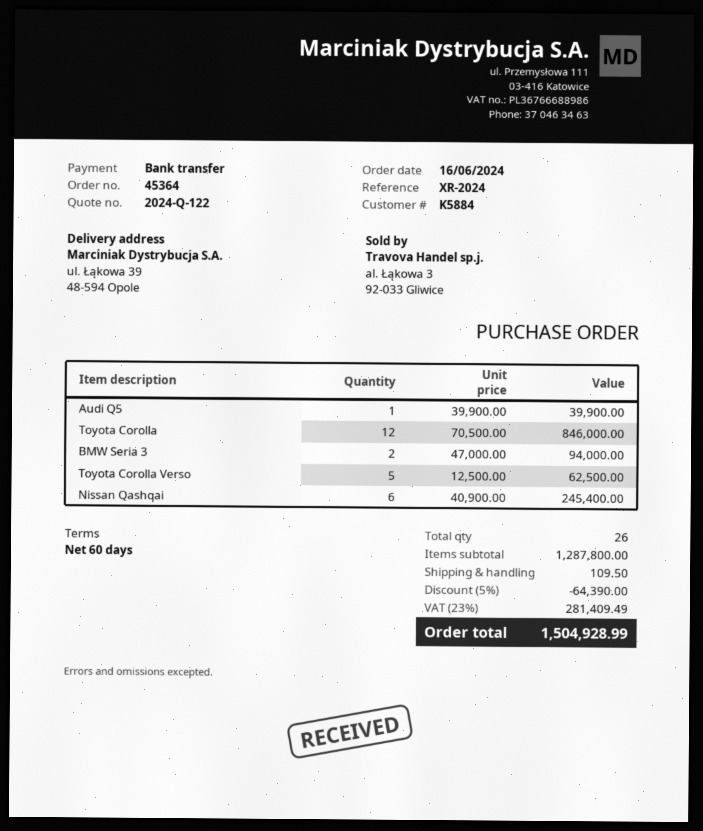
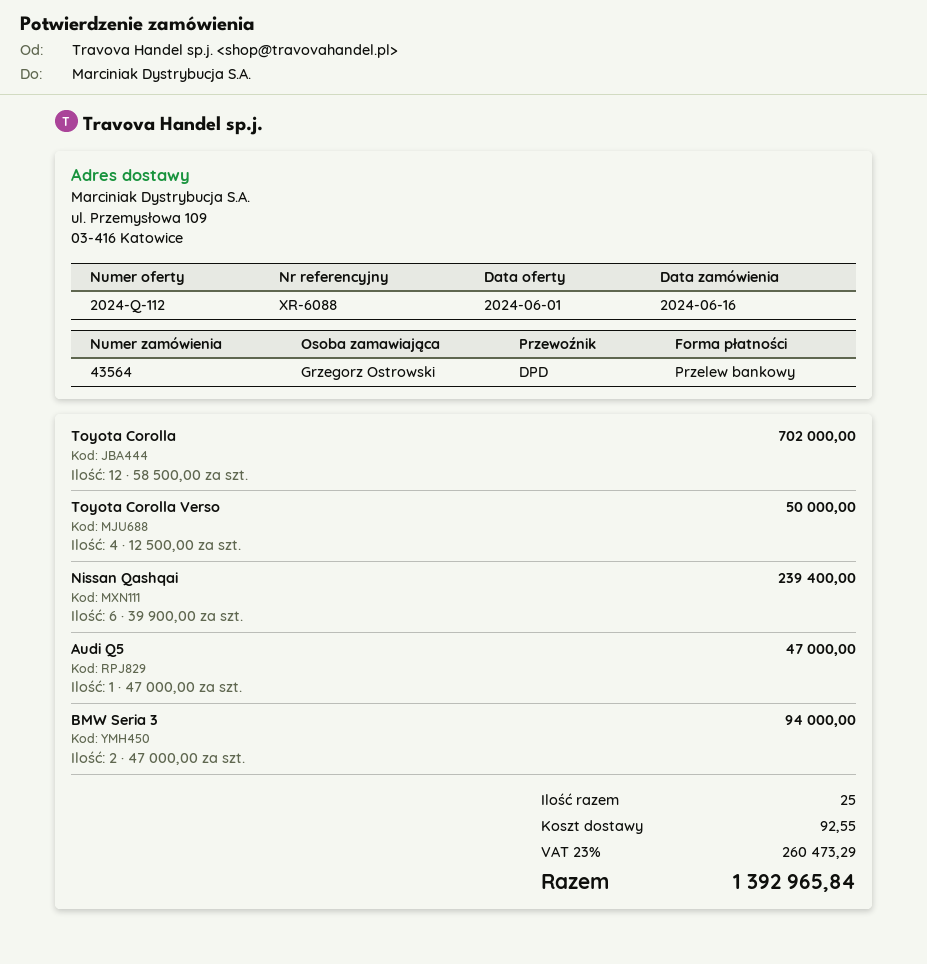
quote number: 2024-Q-122 -> 2024-Q-112
order number: 45364 -> 43564
reference: XR-2024 -> XR-6088
ship to: ul. Łąkowa 39, 48-594 Opole -> ul. Przemysłowa 109, 03-416 Katowice
Audi Q5: 1 x 39900.00 = 39900.00 -> 1 x 47000.00 = 47000.00
Toyota Corolla: 12 x 70500.00 = 846000.00 -> 12 x 58500.00 = 702000.00
Toyota Corolla Verso: 5 x 12500.00 = 62500.00 -> 4 x 12500.00 = 50000.00
Nissan Qashqai: 6 x 40900.00 = 245400.00 -> 6 x 39900.00 = 239400.00
total quantity: 26 -> 25
discount: 5% = 64390.00 -> none
shipping: 109.50 -> 92.55
tax: 23% = 281409.49 -> 23% = 260473.29
total: 1504928.99 -> 1392965.84

